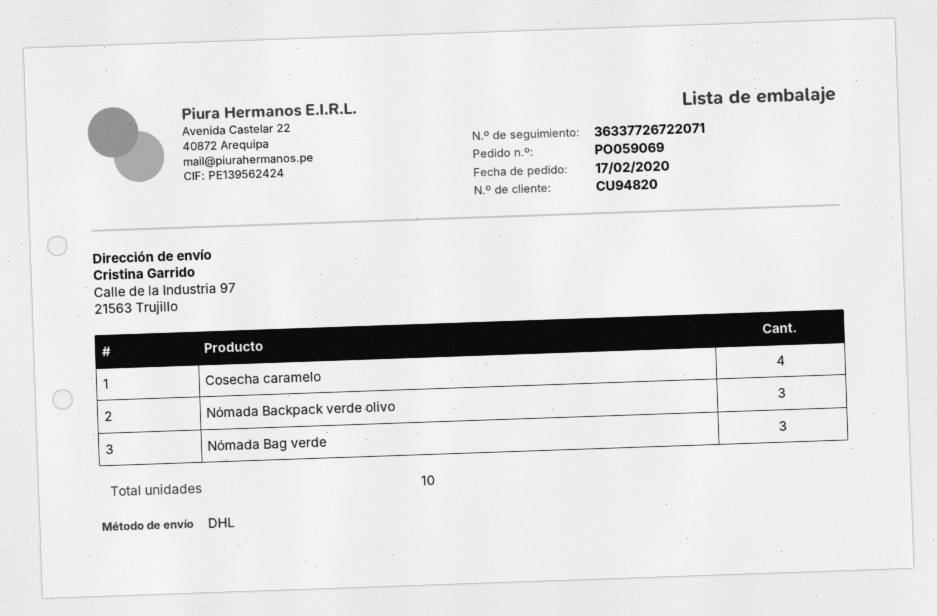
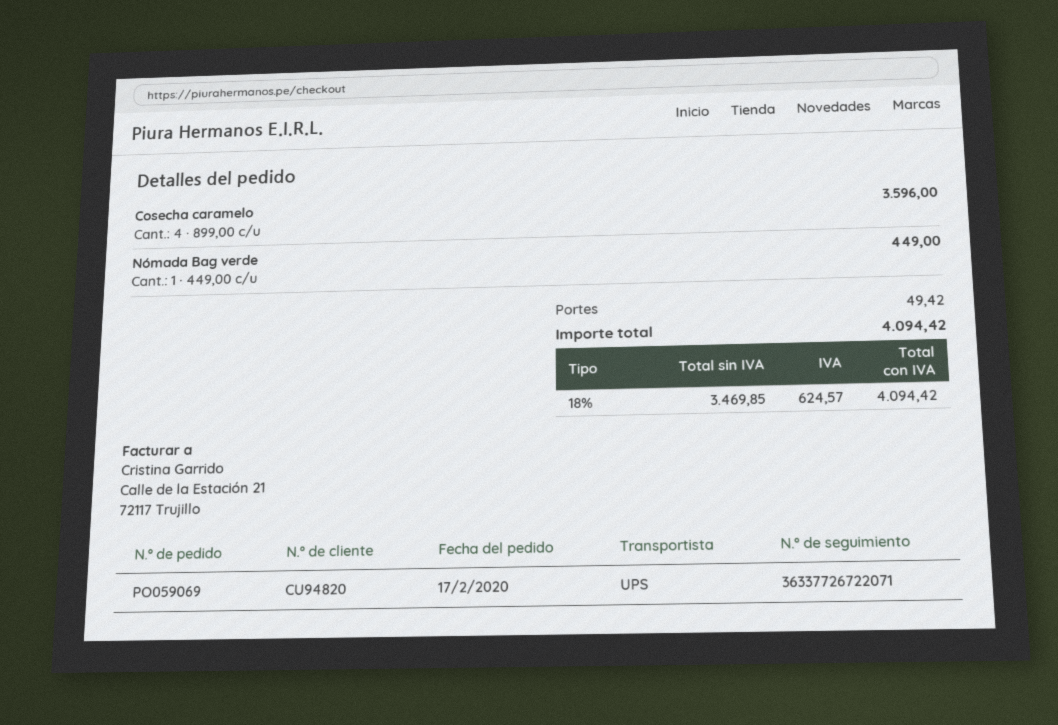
shipping method: DHL -> UPS
Nómada Backpack verde olivo: 3 -> none
Nómada Bag verde: 3 -> 1

